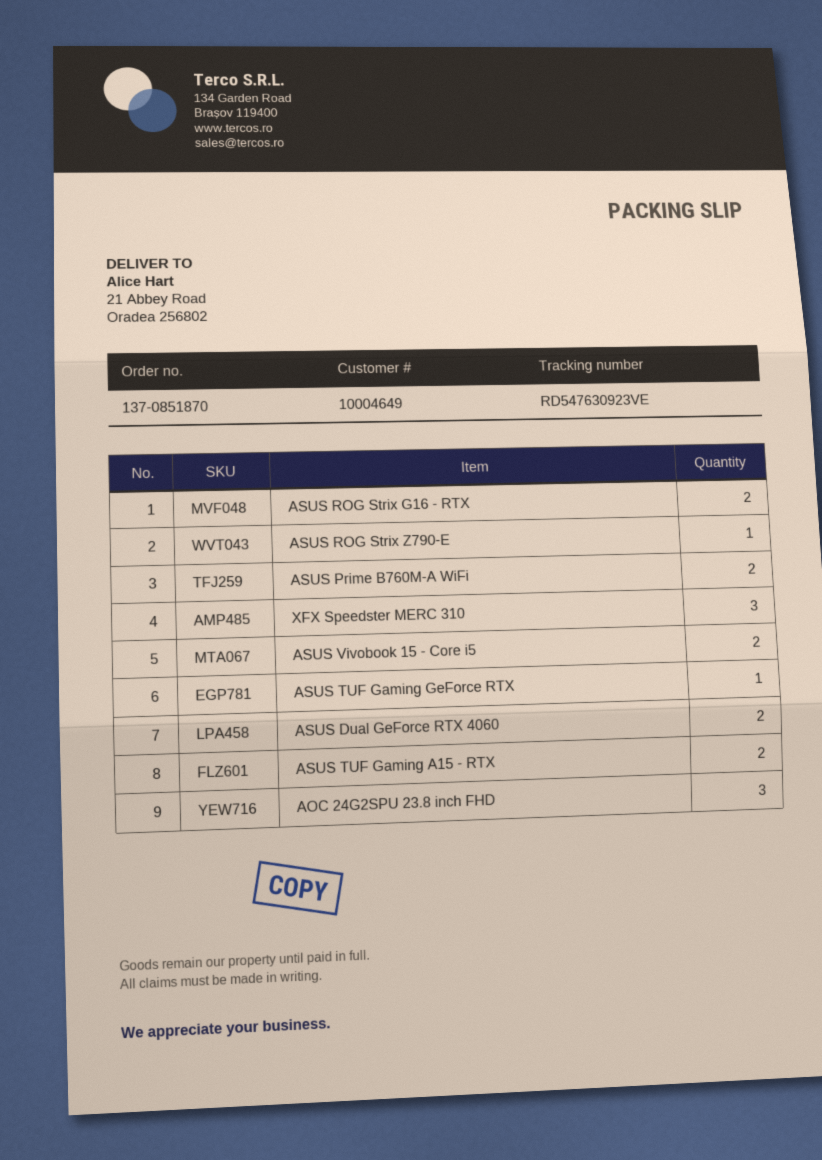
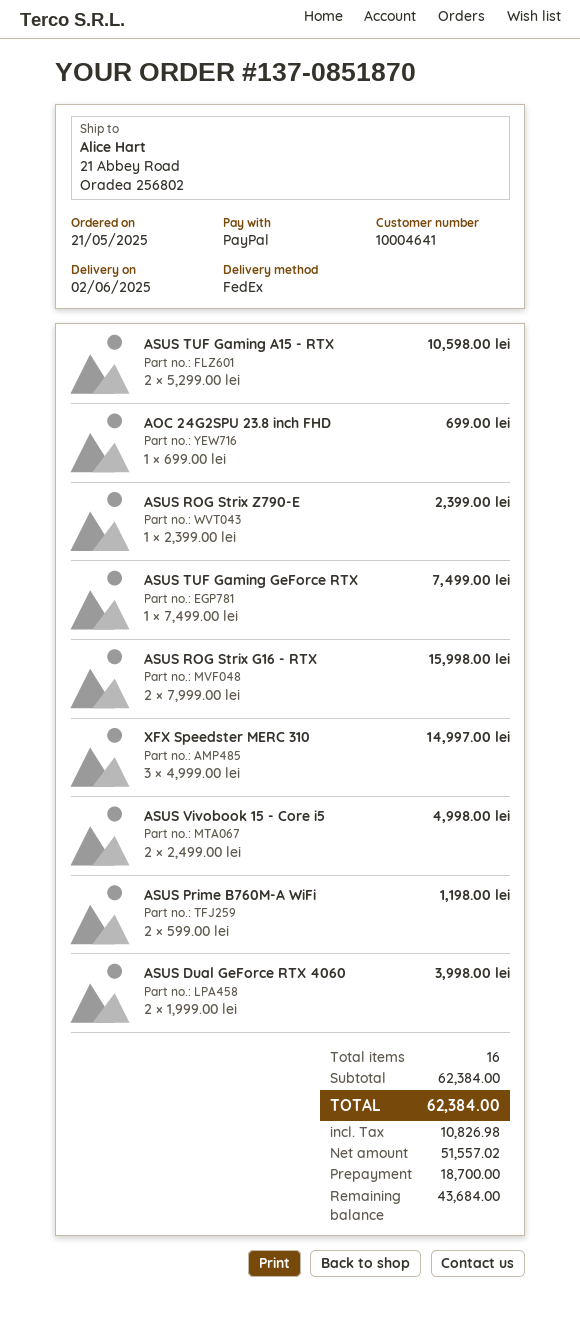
customer number: 10004649 -> 10004641
AOC 24G2SPU 23.8 inch FHD: 3 -> 1

